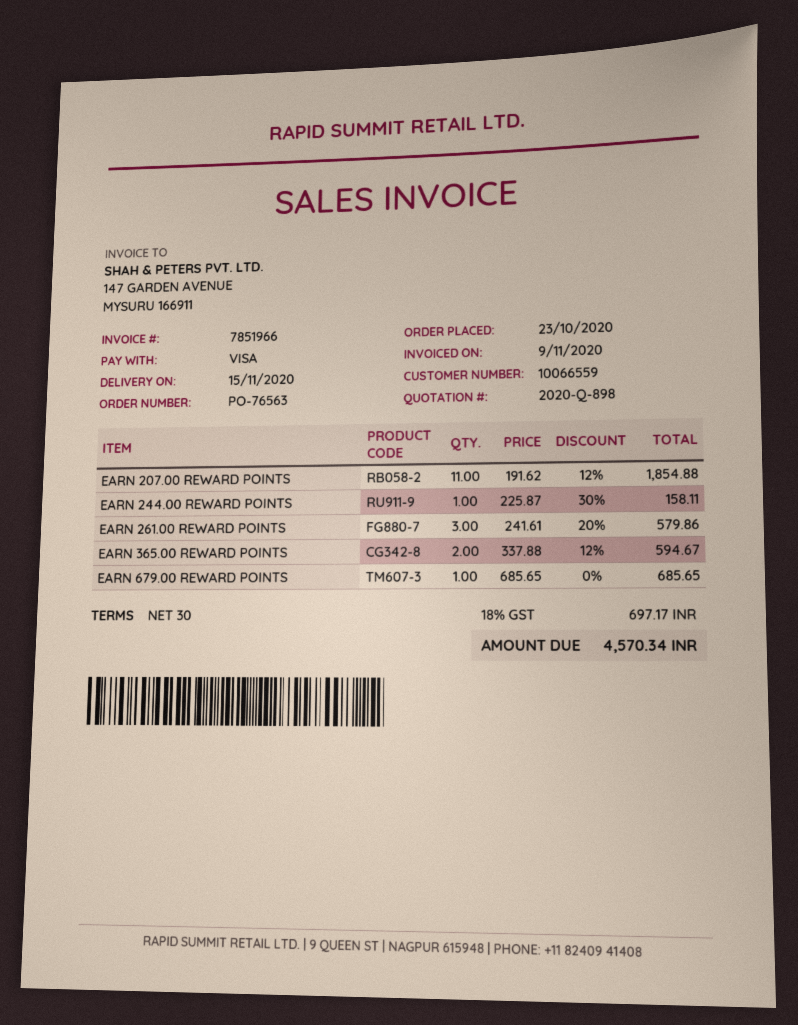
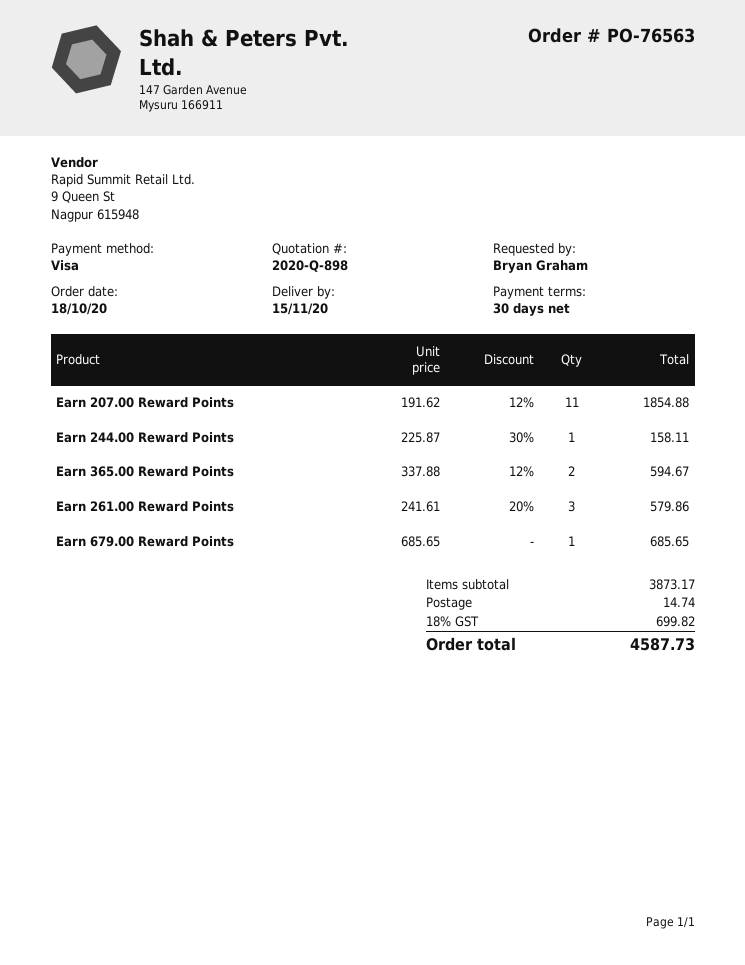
order date: 2020-10-23 -> 2020-10-18
shipping: none -> 14.74
tax: 18% = 697.17 -> 18% = 699.82
total: 4570.34 -> 4587.73

